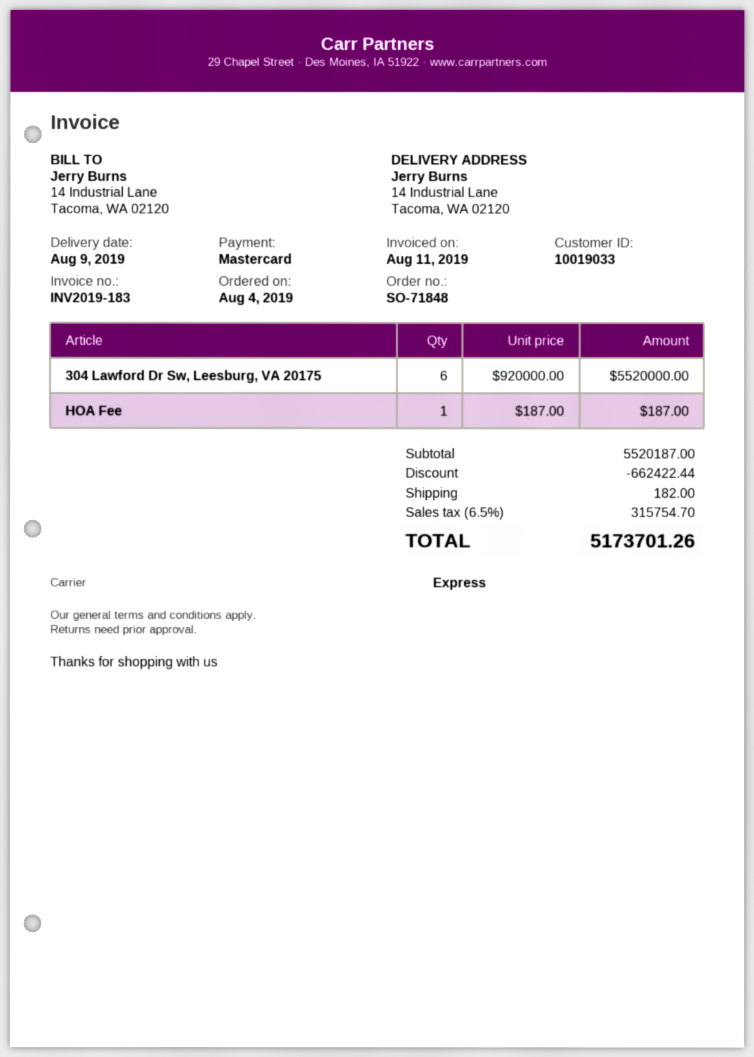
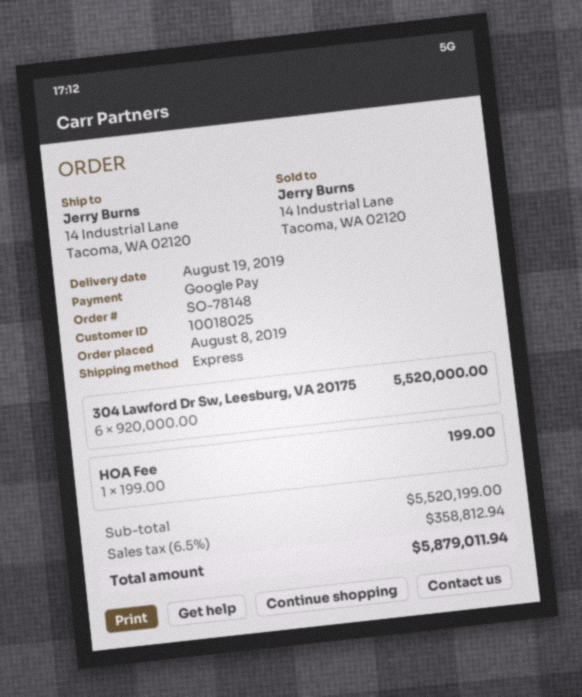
order number: SO-71848 -> SO-78148
order date: 2019-08-04 -> 2019-08-08
delivery date: 2019-08-09 -> 2019-08-19
customer number: 10019033 -> 10018025
payment method: Mastercard -> Google Pay
HOA Fee: 1 x 187.00 = 187.00 -> 1 x 199.00 = 199.00
subtotal: 5520187.00 -> 5520199.00
discount: 662422.44 -> none
shipping: 182.00 -> none
tax: 6.5% = 315754.70 -> 6.5% = 358812.94
total: 5173701.26 -> 5879011.94

